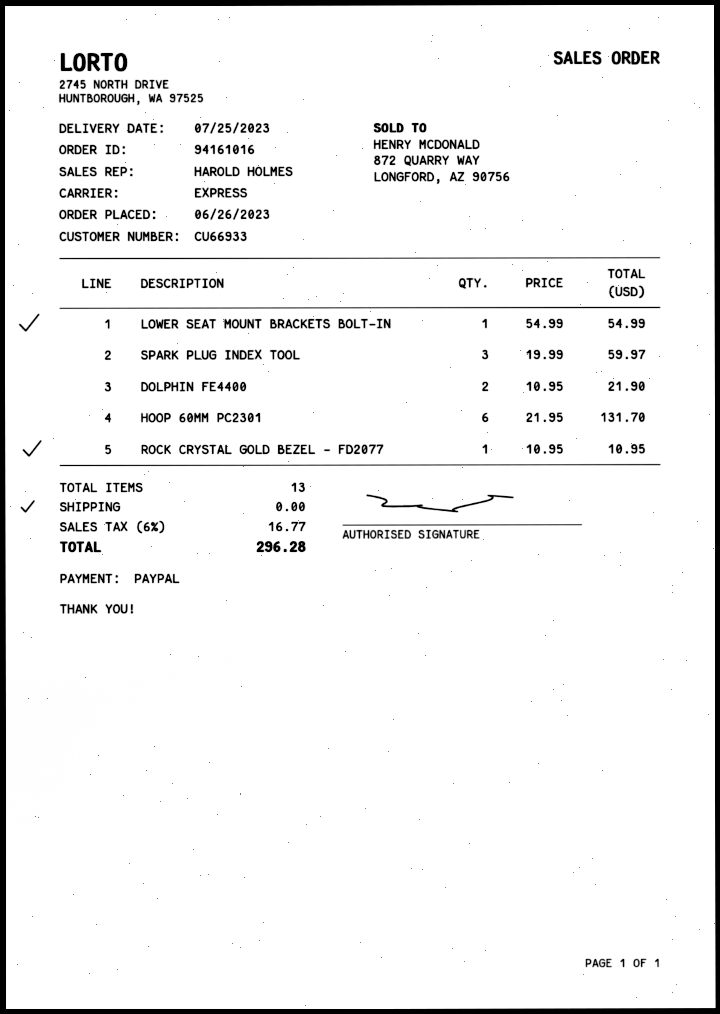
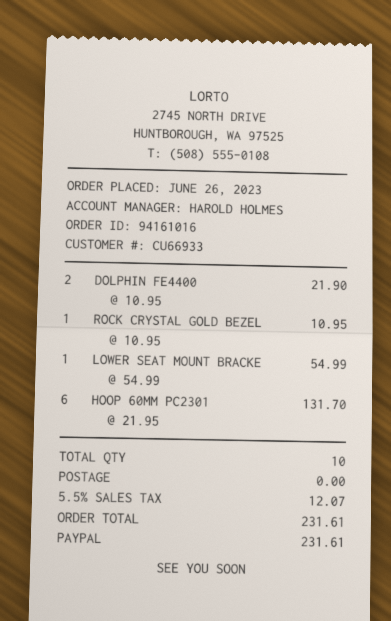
SPARK PLUG INDEX TOOL: 3 x 19.99 = 59.97 -> none
total quantity: 13 -> 10
tax: 6% = 16.77 -> 5.5% = 12.07
total: 296.28 -> 231.61

